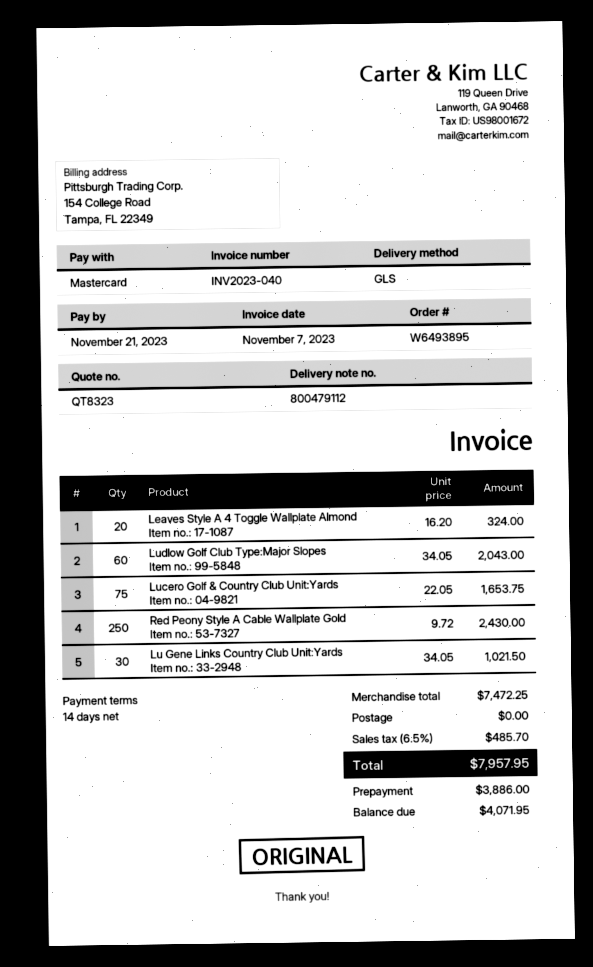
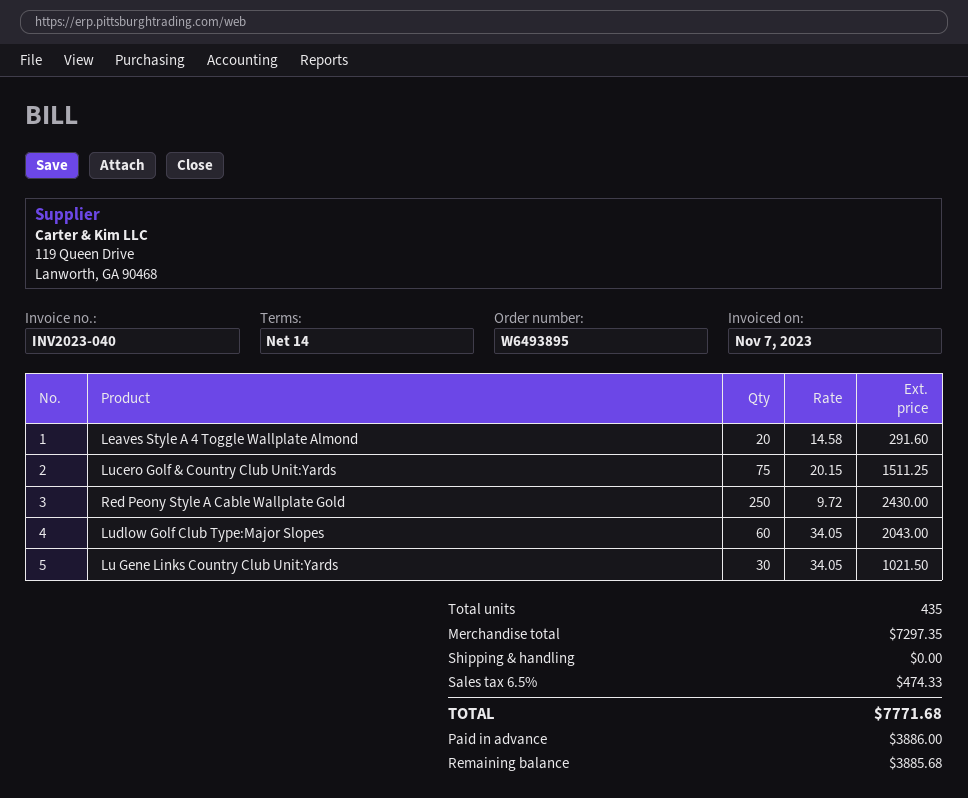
Leaves Style A 4 Toggle Wallplate Almond: 20 x 16.20 = 324.00 -> 20 x 14.58 = 291.60
Lucero Golf & Country Club Unit:Yards: 75 x 22.05 = 1653.75 -> 75 x 20.15 = 1511.25
subtotal: 7472.25 -> 7297.35
tax: 6.5% = 485.70 -> 6.5% = 474.33
total: 7957.95 -> 7771.68
balance: 4071.95 -> 3885.68

